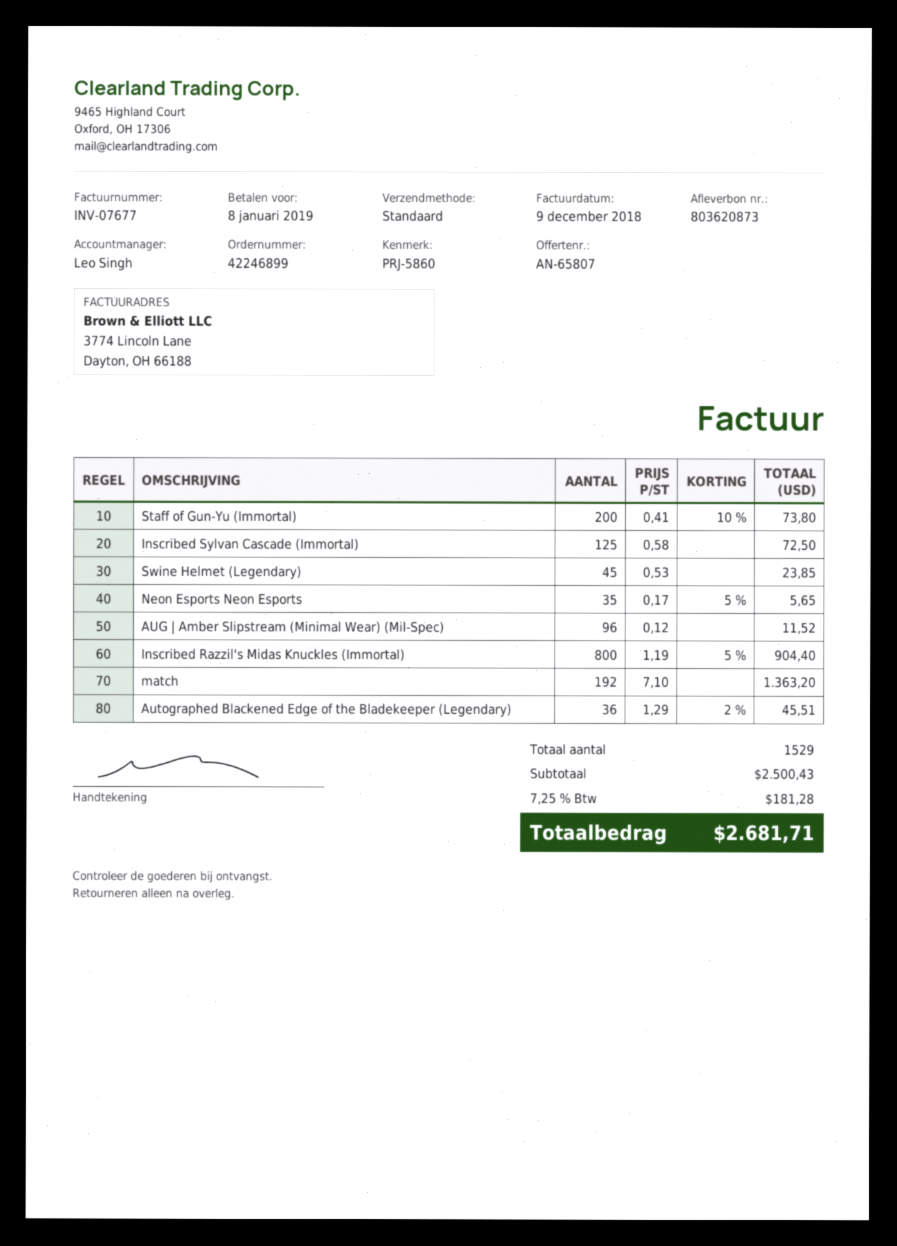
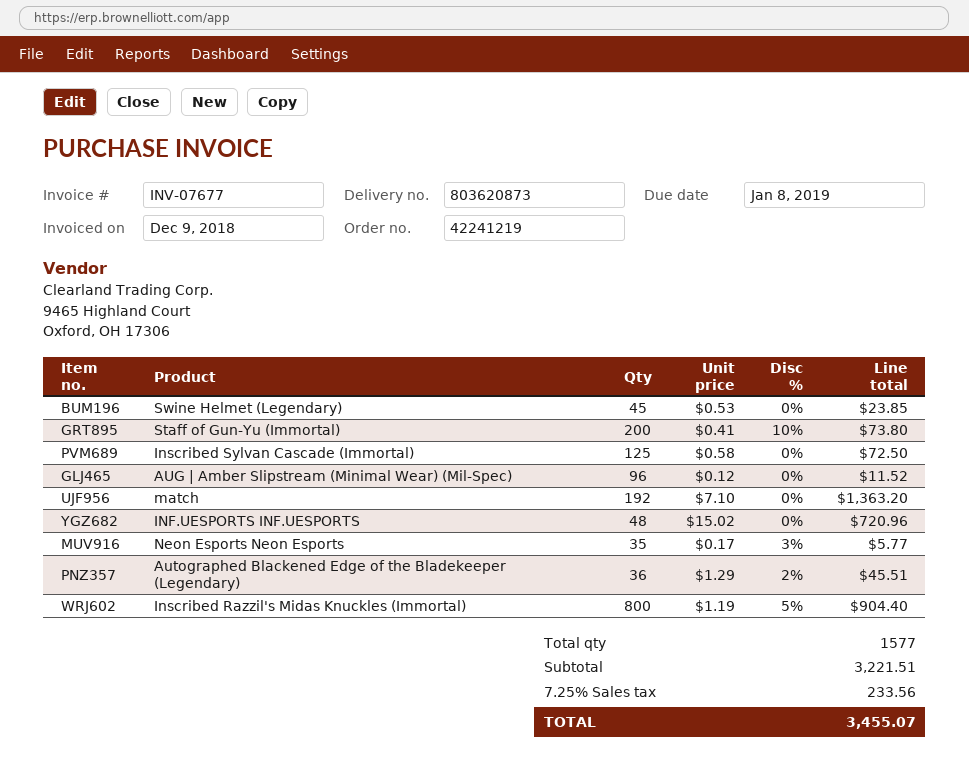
order number: 42246899 -> 42241219
Neon Esports Neon Esports: 35 x 0.17 - 5% = 5.65 -> 35 x 0.17 - 3% = 5.77
INF.UESPORTS INF.UESPORTS: none -> 48 x 15.02 = 720.96
total quantity: 1529 -> 1577
subtotal: 2500.43 -> 3221.51
tax: 7.25% = 181.28 -> 7.25% = 233.56
total: 2681.71 -> 3455.07

